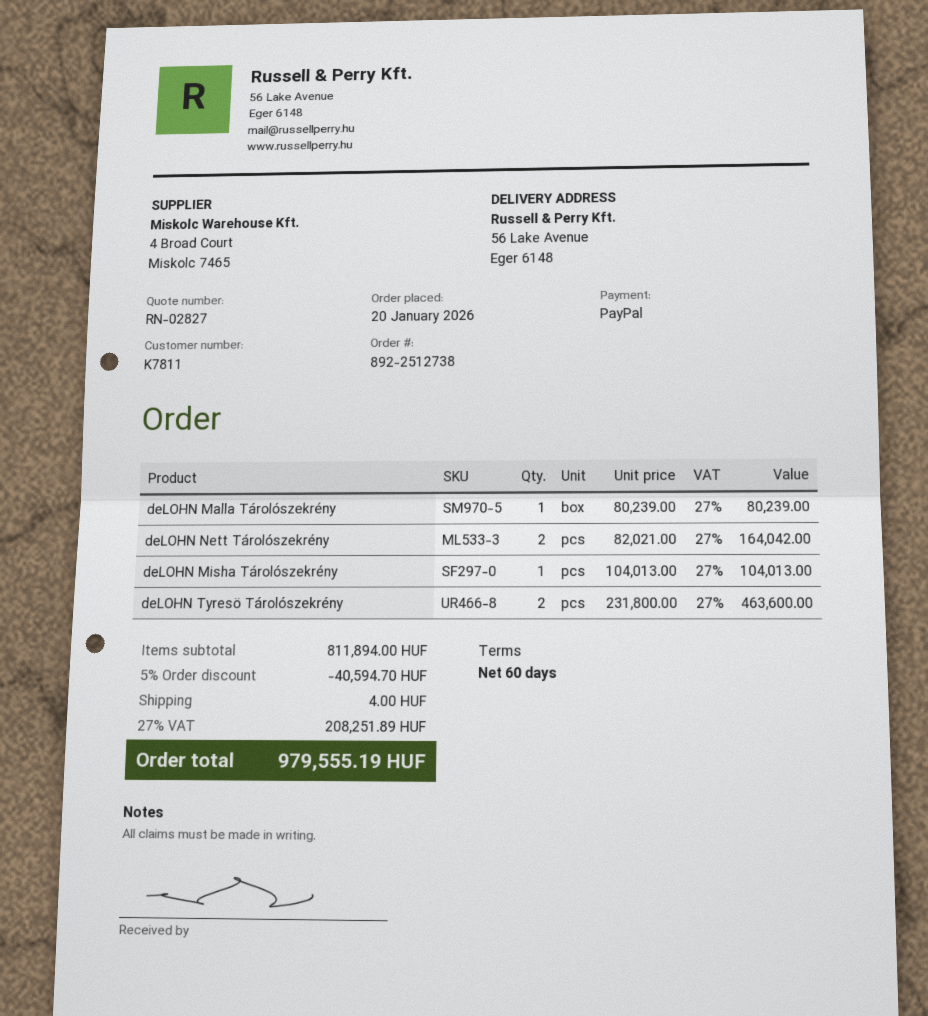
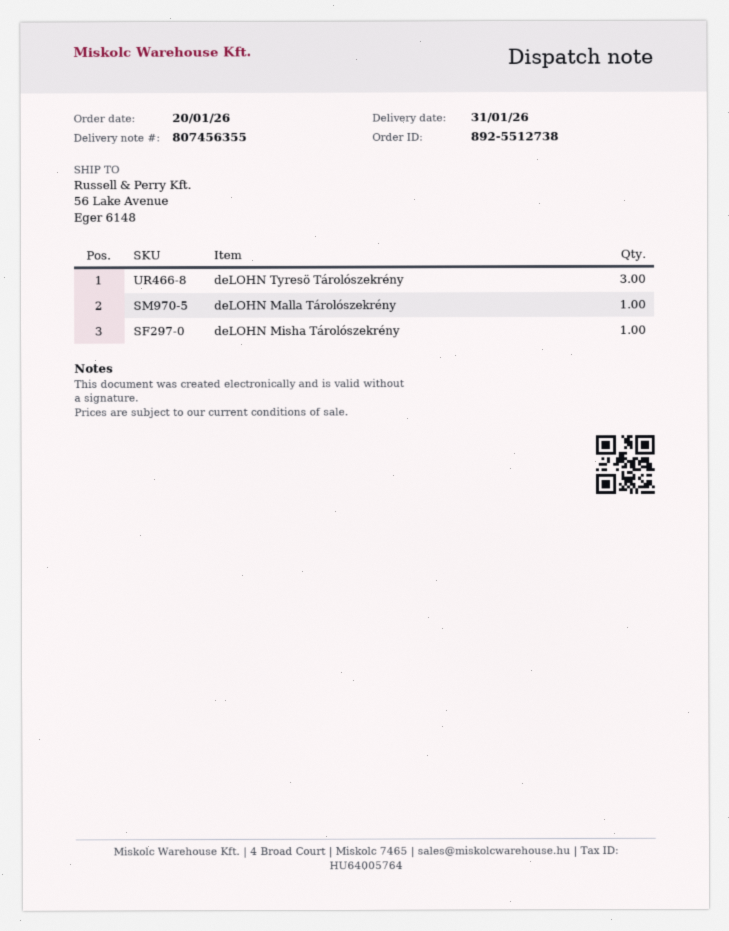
order number: 892-2512738 -> 892-5512738
deLOHN Nett Tárolószekrény: 2 -> none
deLOHN Tyresö Tárolószekrény: 2 -> 3

